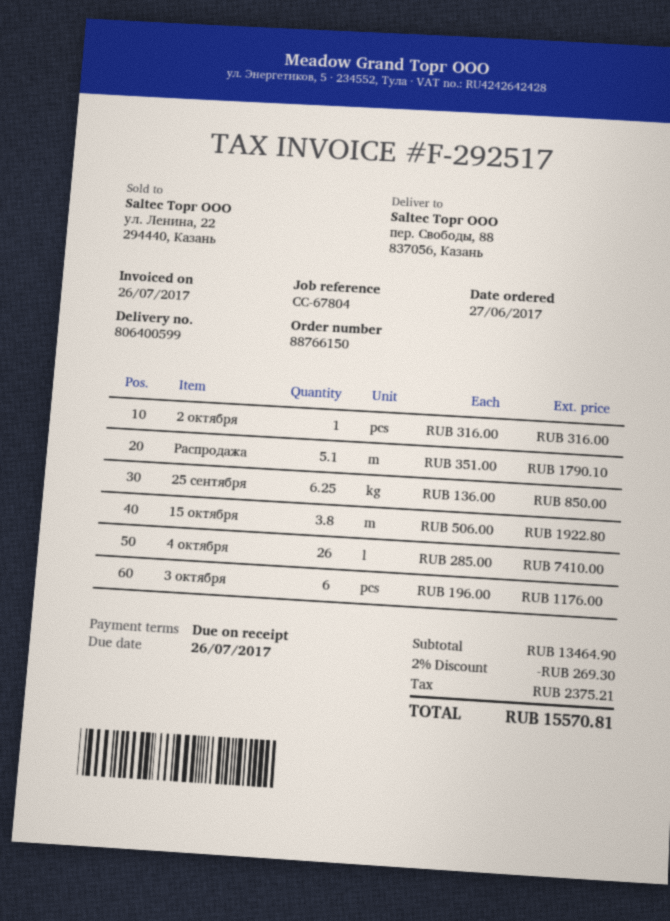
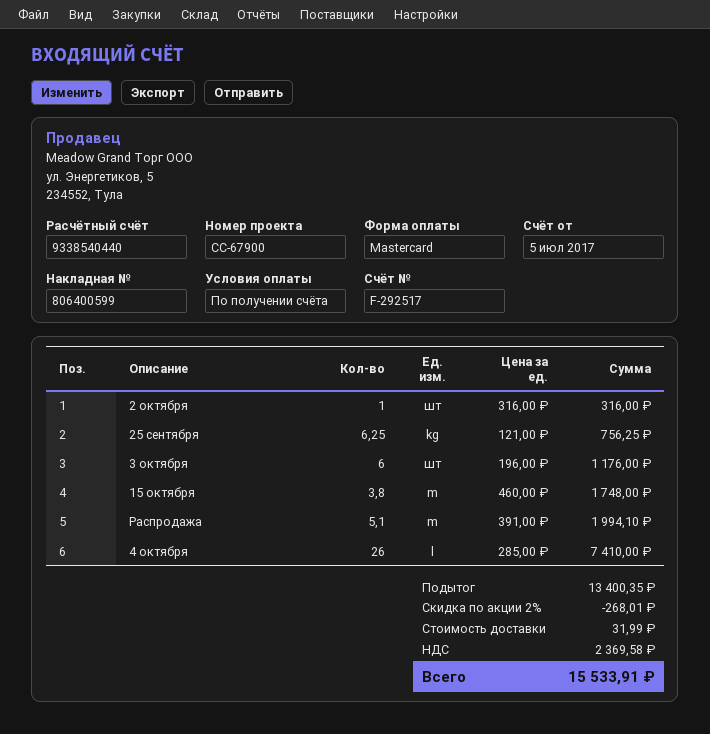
invoice date: 2017-07-26 -> 2017-07-05
reference: CC-67804 -> CC-67900
Распродажа: 5.1 x 351.00 = 1790.10 -> 5.1 x 391.00 = 1994.10
25 сентября: 6.25 x 136.00 = 850.00 -> 6.25 x 121.00 = 756.25
15 октября: 3.8 x 506.00 = 1922.80 -> 3.8 x 460.00 = 1748.00
subtotal: 13464.90 -> 13400.35
discount: 2% = 269.30 -> 2% = 268.01
shipping: none -> 31.99
tax: 2375.21 -> 2369.58
total: 15570.81 -> 15533.91

